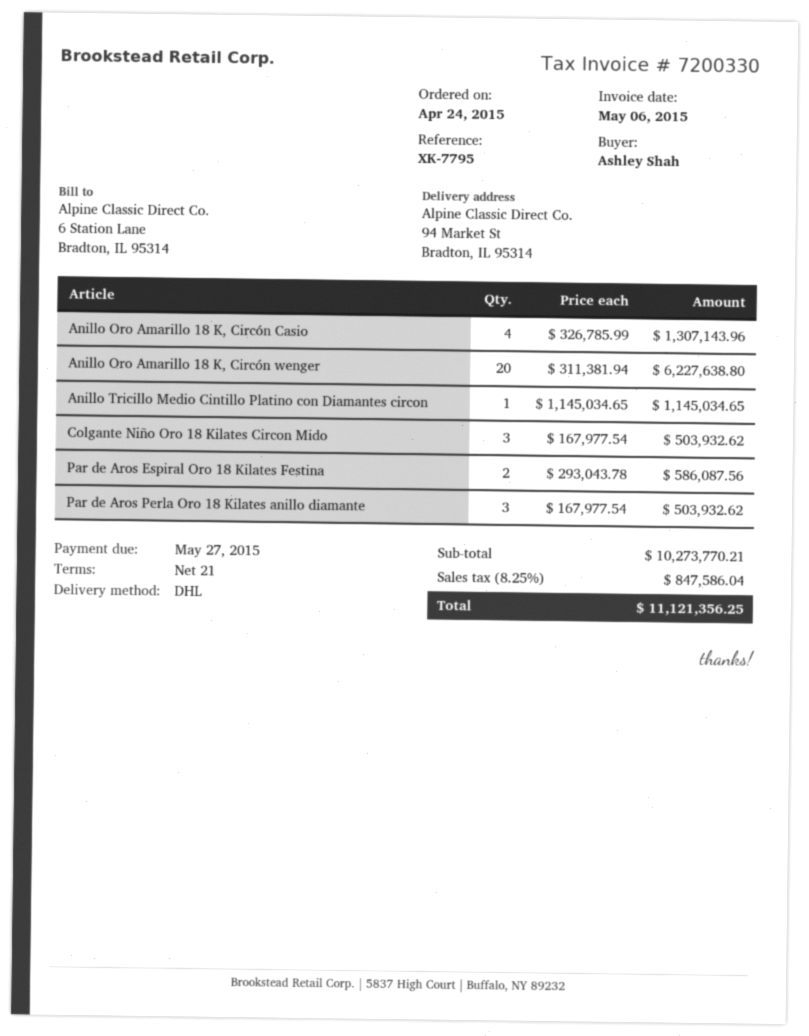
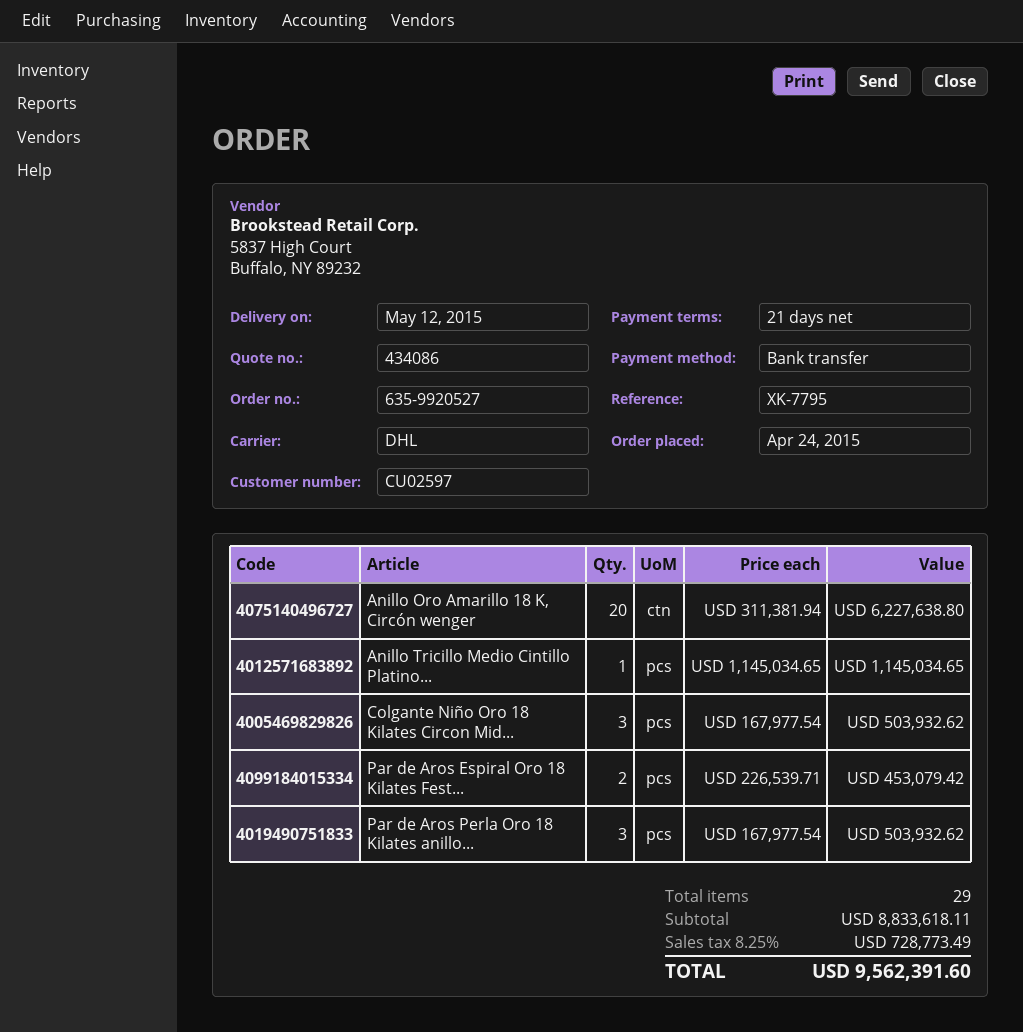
Anillo Oro Amarillo 18 K, Circón Casio: 4 x 326785.99 = 1307143.96 -> none
Par de Aros Espiral Oro 18 Kilates Festina: 2 x 293043.78 = 586087.56 -> 2 x 226539.71 = 453079.42
subtotal: 10273770.21 -> 8833618.11
tax: 8.25% = 847586.04 -> 8.25% = 728773.49
total: 11121356.25 -> 9562391.60

